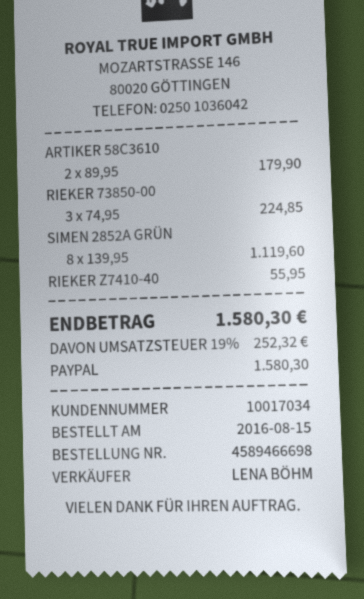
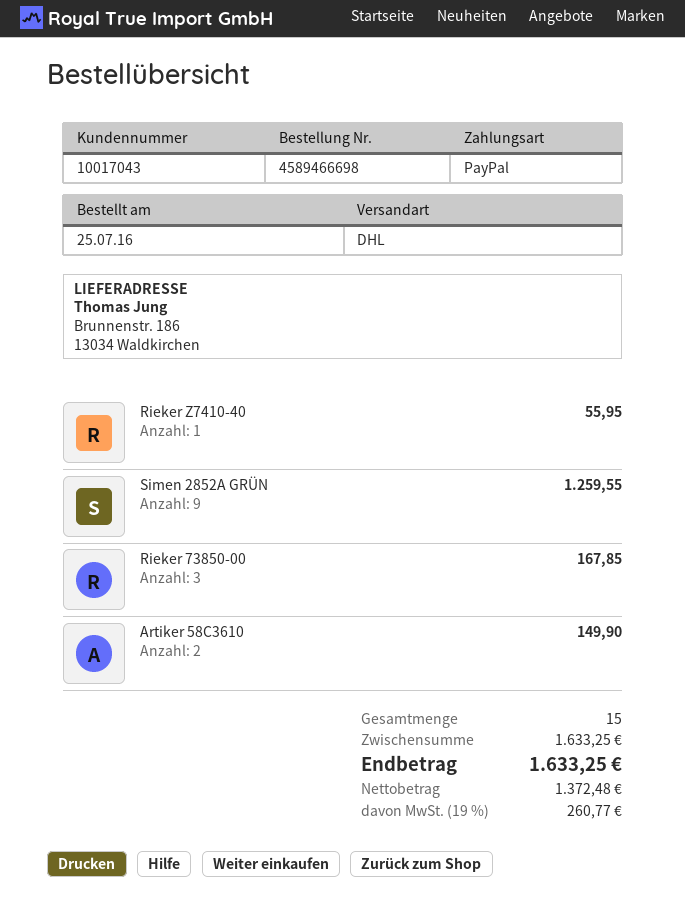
order date: 2016-08-15 -> 2016-07-25
customer number: 10017034 -> 10017043
ARTIKER 58C3610: 2 for 179.90 -> 2 for 149.90
RIEKER 73850-00: 3 for 224.85 -> 3 for 167.85
SIMEN 2852A GRÜN: 8 for 1119.60 -> 9 for 1259.55
tax: 19% = 252.32 -> 19% = 260.77
total: 1580.30 -> 1633.25

